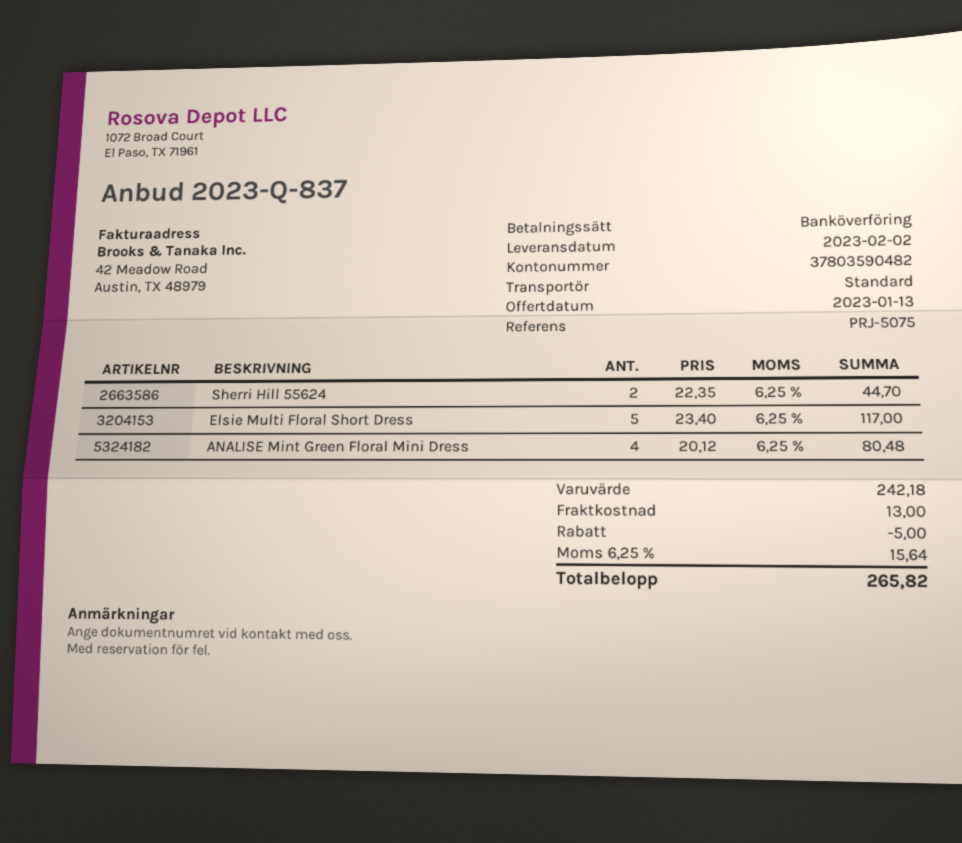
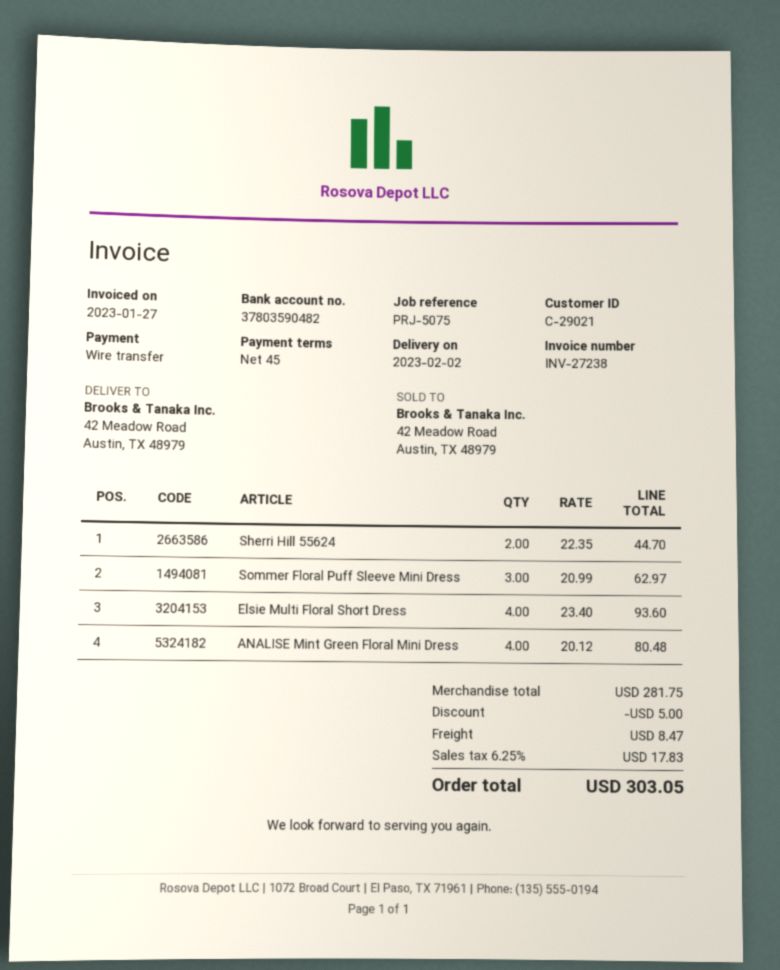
Elsie Multi Floral Short Dress: 5 x 23.40 = 117.00 -> 4 x 23.40 = 93.60
Sommer Floral Puff Sleeve Mini Dress: none -> 3 x 20.99 = 62.97
subtotal: 242.18 -> 281.75
shipping: 13.00 -> 8.47
tax: 6.25% = 15.64 -> 6.25% = 17.83
total: 265.82 -> 303.05

